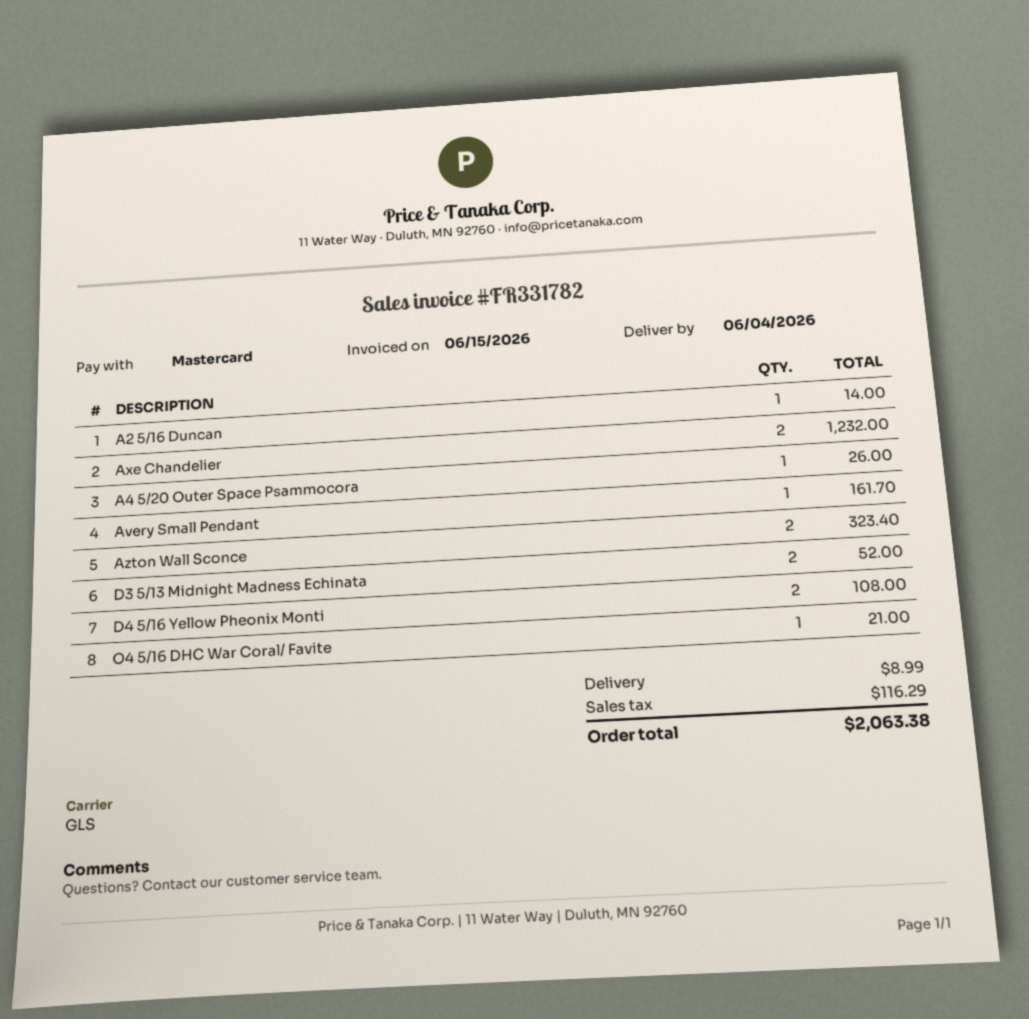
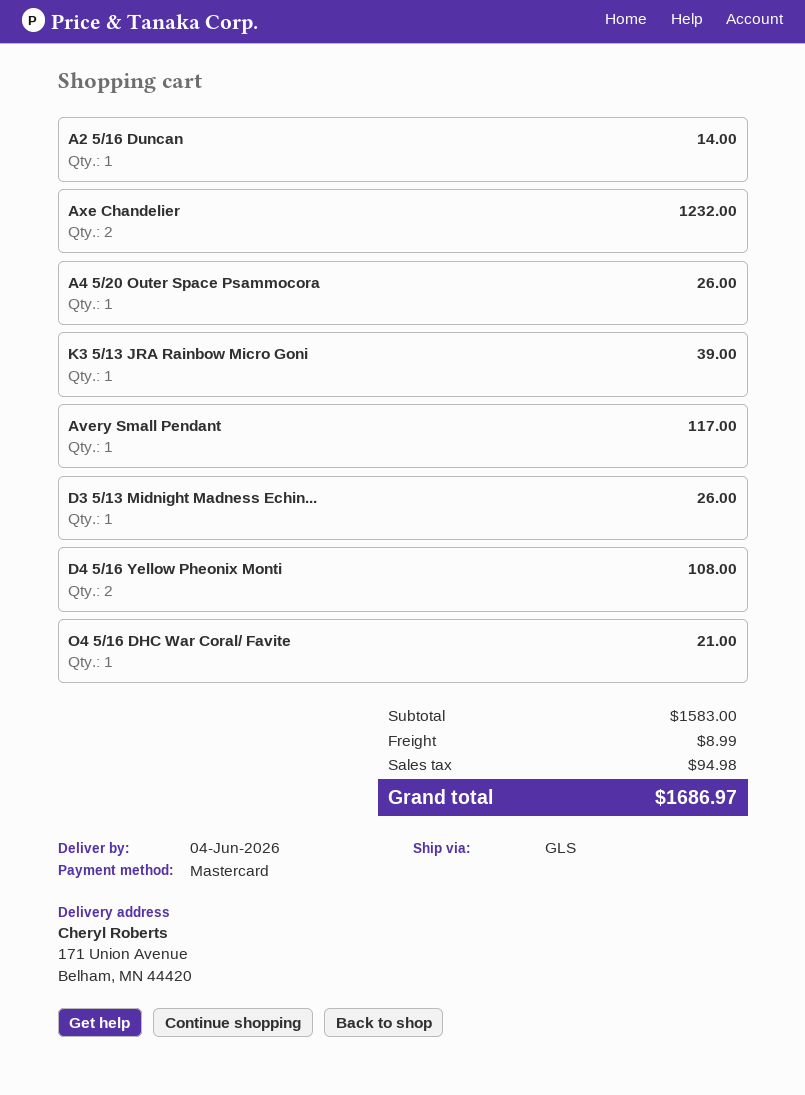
Avery Small Pendant: 1 for 161.70 -> 1 for 117.00
Azton Wall Sconce: 2 for 323.40 -> none
D3 5/13 Midnight Madness Echinata: 2 for 52.00 -> 1 for 26.00
K3 5/13 JRA Rainbow Micro Goni: none -> 1 for 39.00
tax: 116.29 -> 94.98
total: 2063.38 -> 1686.97

